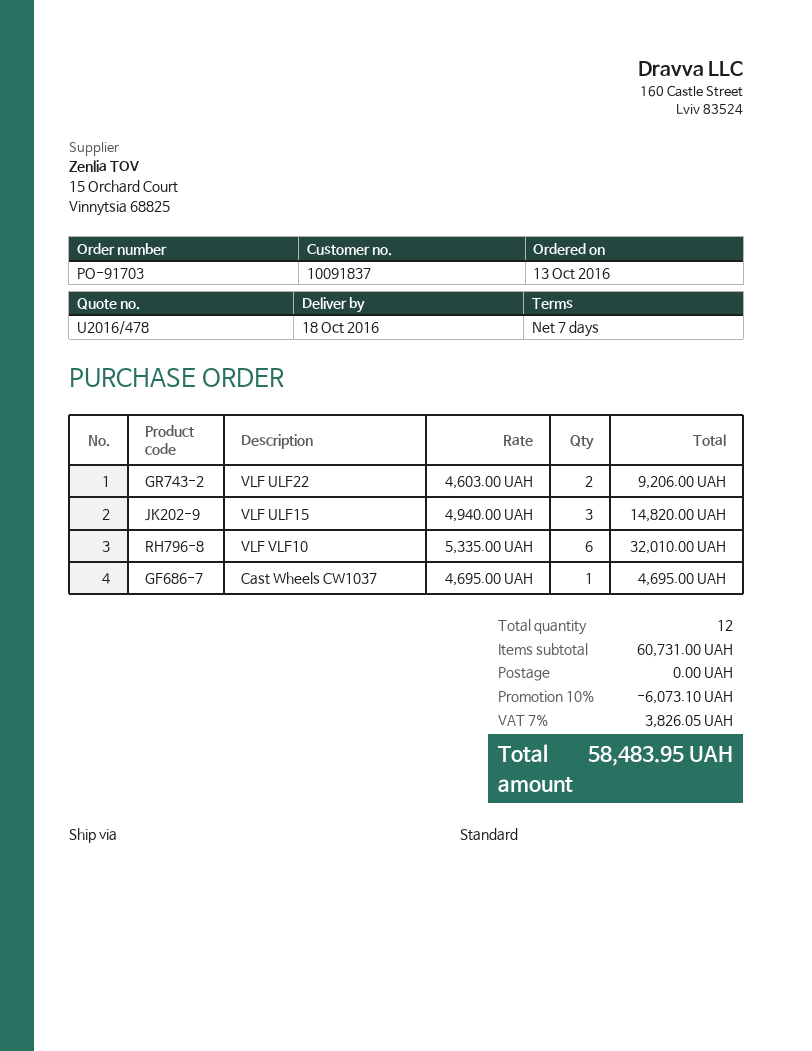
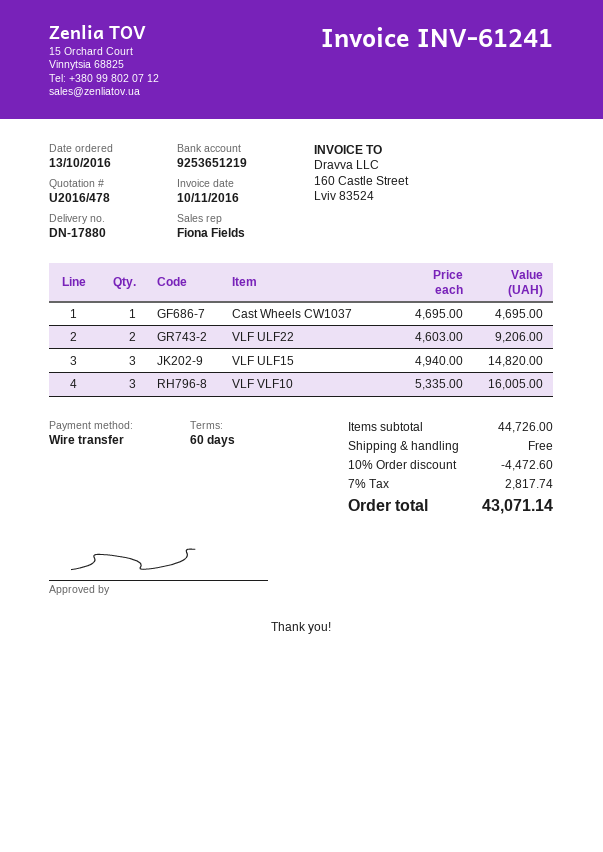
payment terms: 7 days -> 60 days
VLF VLF10: 6 x 5335.00 = 32010.00 -> 3 x 5335.00 = 16005.00
subtotal: 60731.00 -> 44726.00
discount: 10% = 6073.10 -> 10% = 4472.60
tax: 7% = 3826.05 -> 7% = 2817.74
total: 58483.95 -> 43071.14

